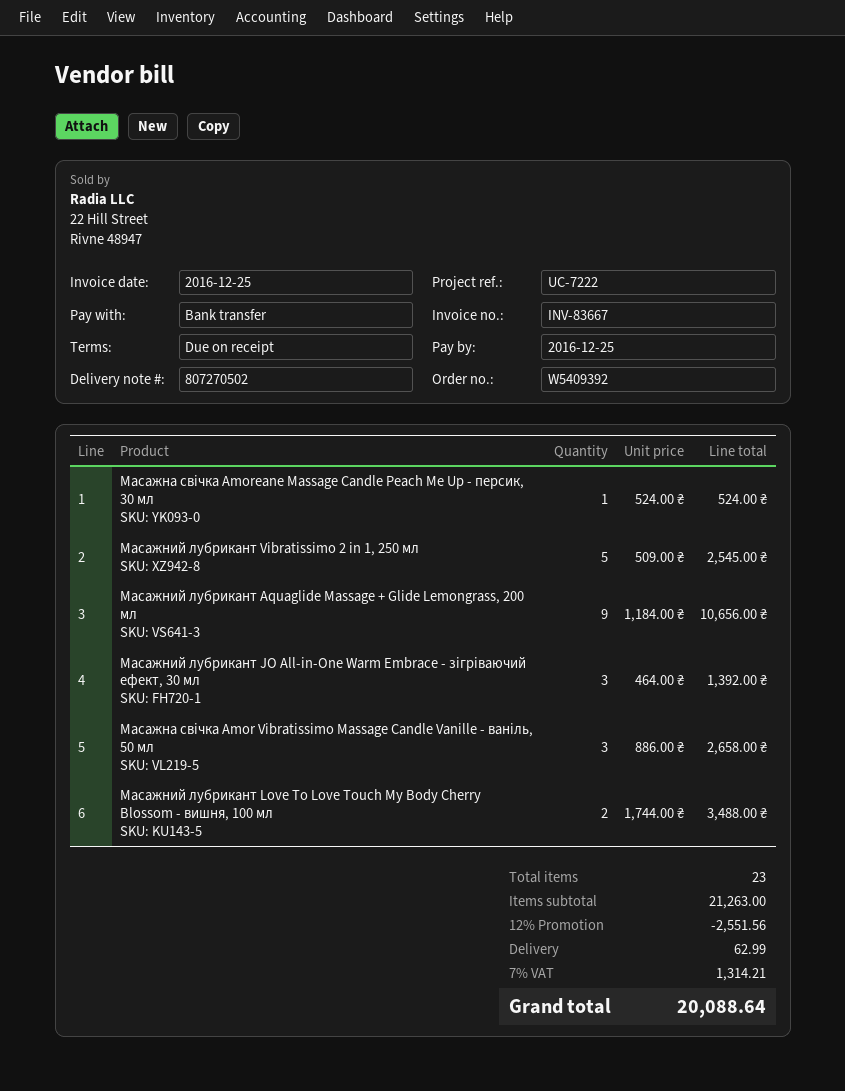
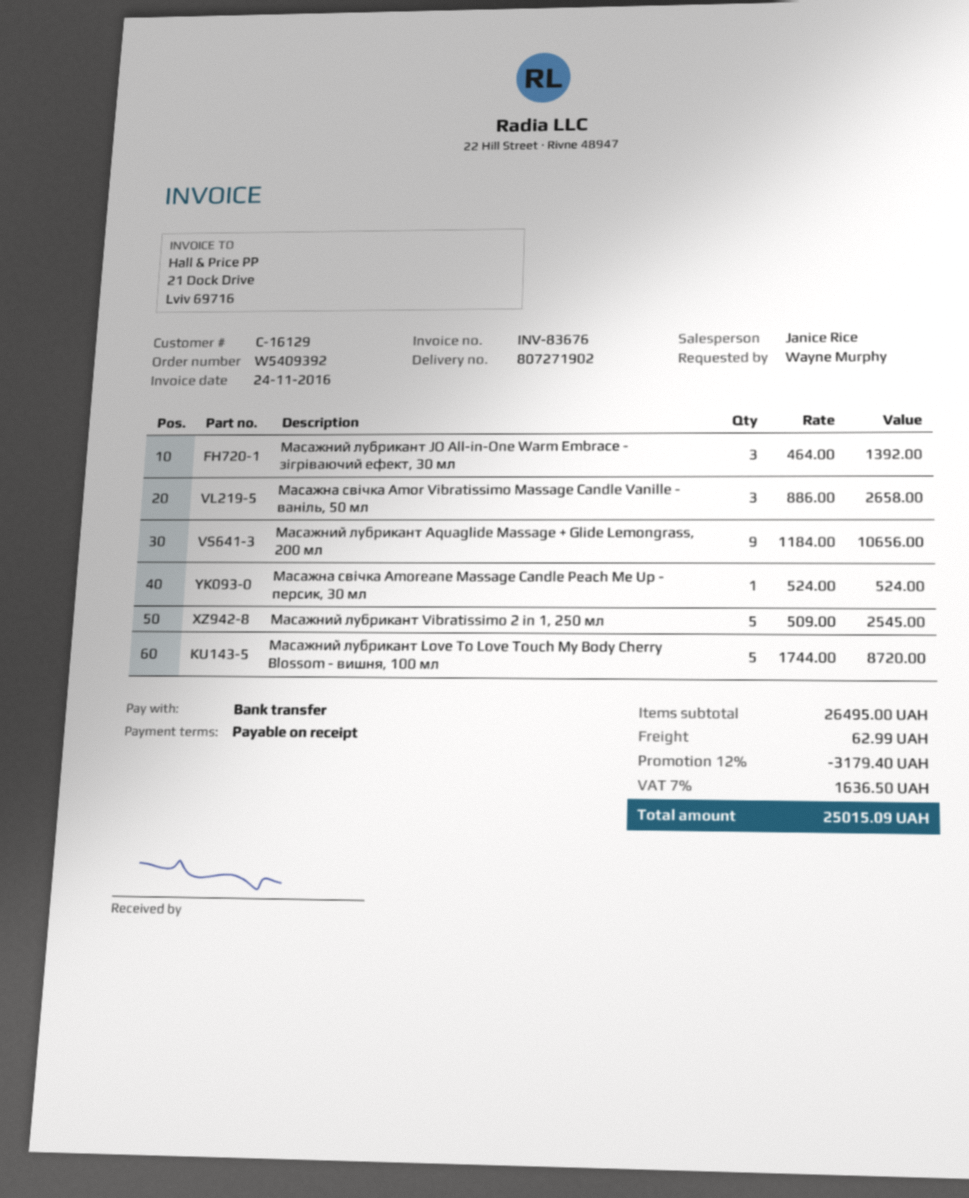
delivery note number: 807270502 -> 807271902
invoice number: INV-83667 -> INV-83676
invoice date: 2016-12-25 -> 2016-11-24
Масажний лубрикант Love To Love Touch My Body Cherry Blossom - вишня, 100 мл: 2 x 1744.00 = 3488.00 -> 5 x 1744.00 = 8720.00
subtotal: 21263.00 -> 26495.00
discount: 12% = 2551.56 -> 12% = 3179.40
tax: 7% = 1314.21 -> 7% = 1636.50
total: 20088.64 -> 25015.09

